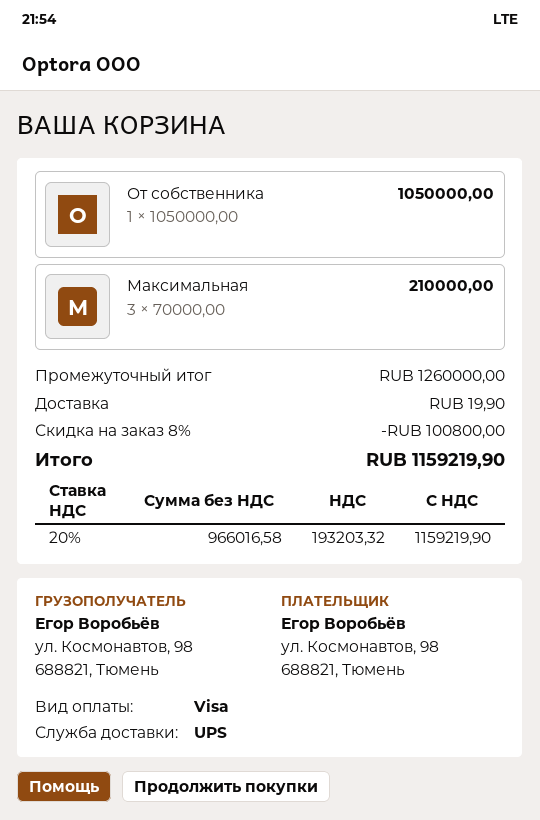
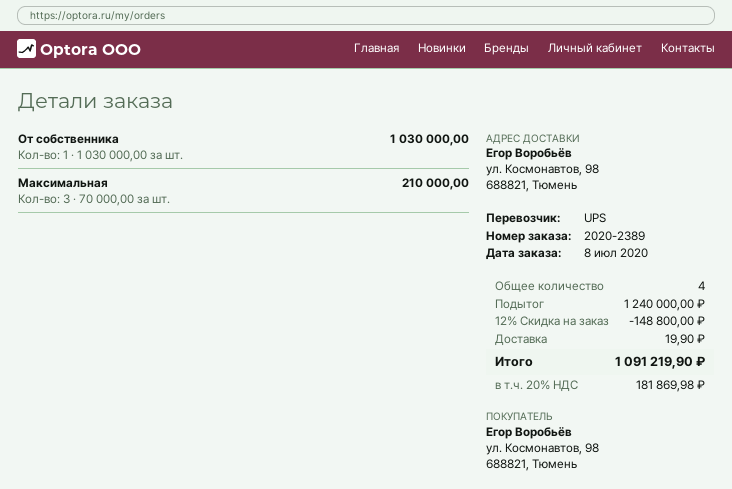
От собственника: 1 x 1050000.00 = 1050000.00 -> 1 x 1030000.00 = 1030000.00
subtotal: 1260000.00 -> 1240000.00
discount: 8% = 100800.00 -> 12% = 148800.00
tax: 20% = 193203.32 -> 20% = 181869.98
total: 1159219.90 -> 1091219.90

